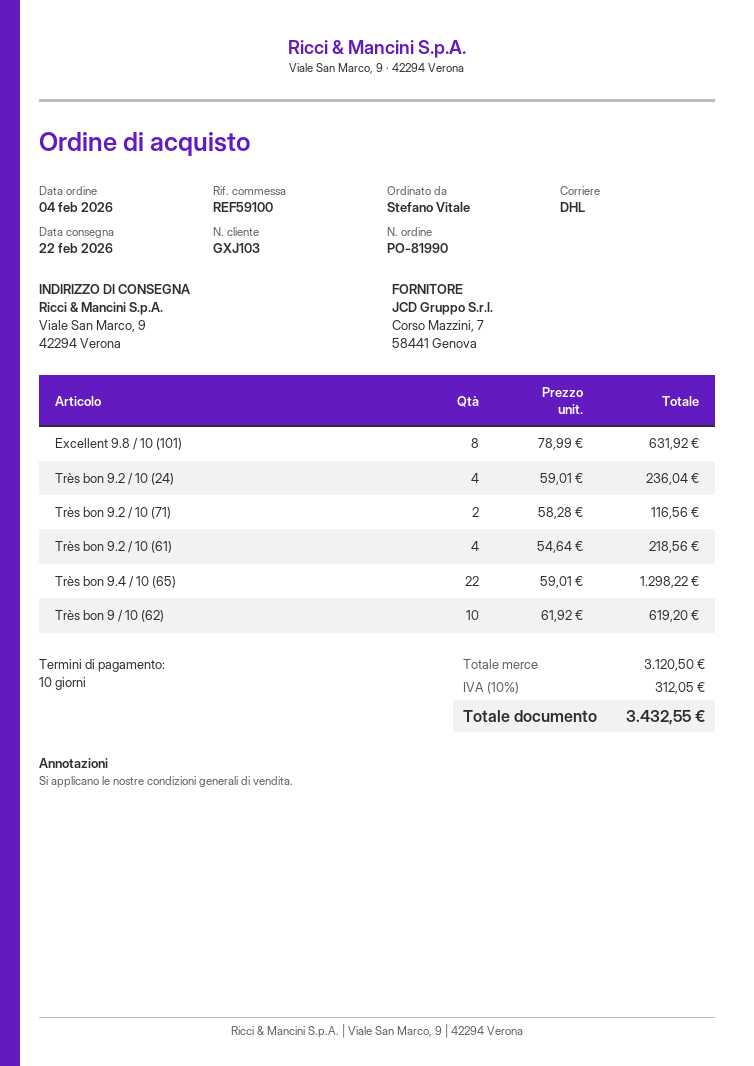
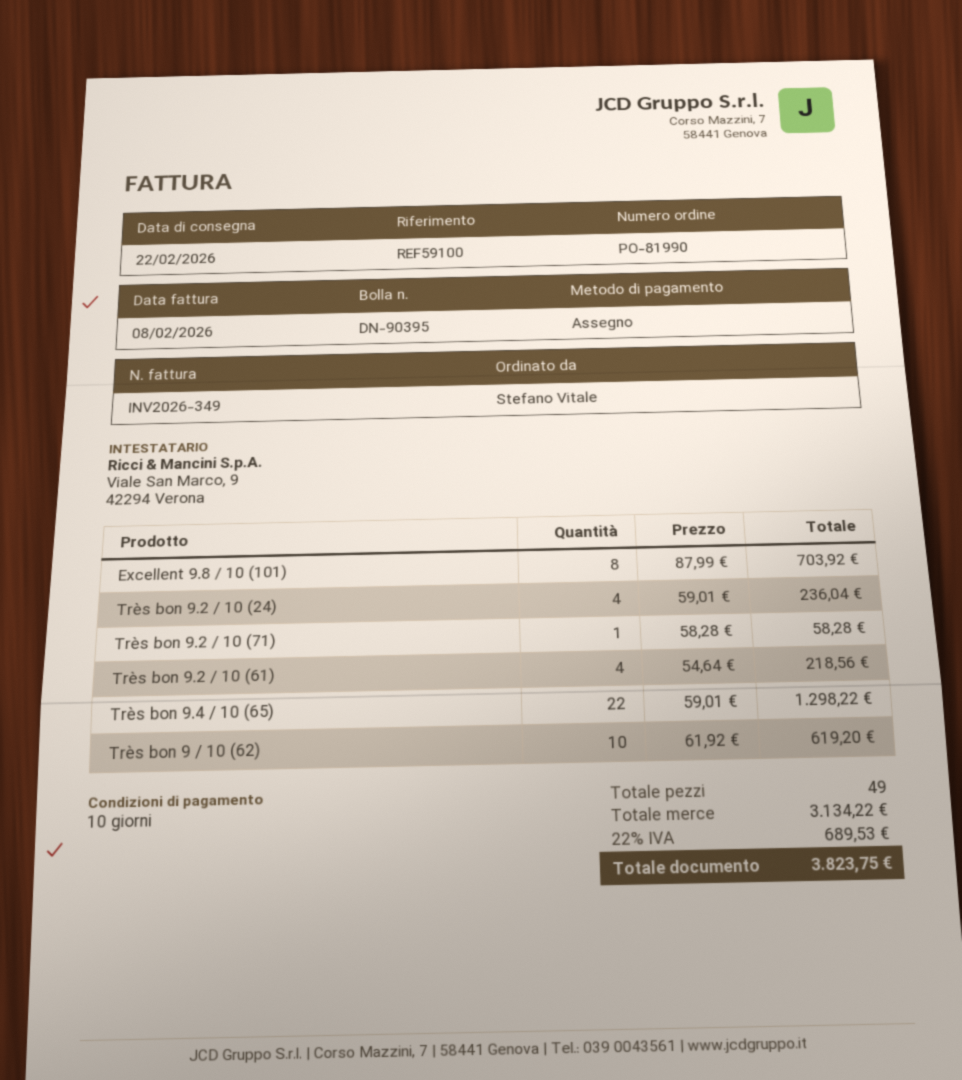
Excellent 9.8 / 10 (101): 8 x 78.99 = 631.92 -> 8 x 87.99 = 703.92
Très bon 9.2 / 10 (71): 2 x 58.28 = 116.56 -> 1 x 58.28 = 58.28
subtotal: 3120.50 -> 3134.22
tax: 10% = 312.05 -> 22% = 689.53
total: 3432.55 -> 3823.75

